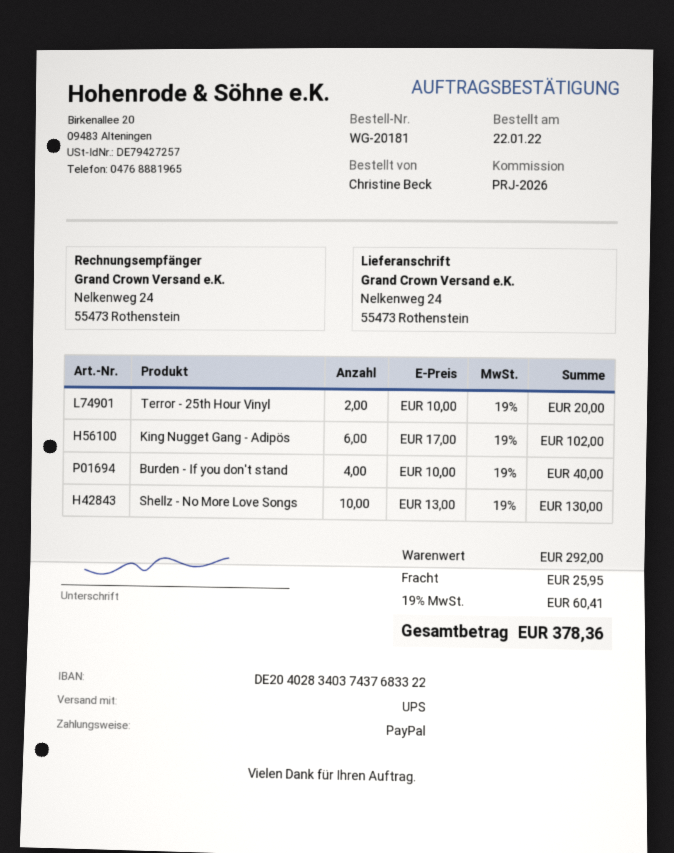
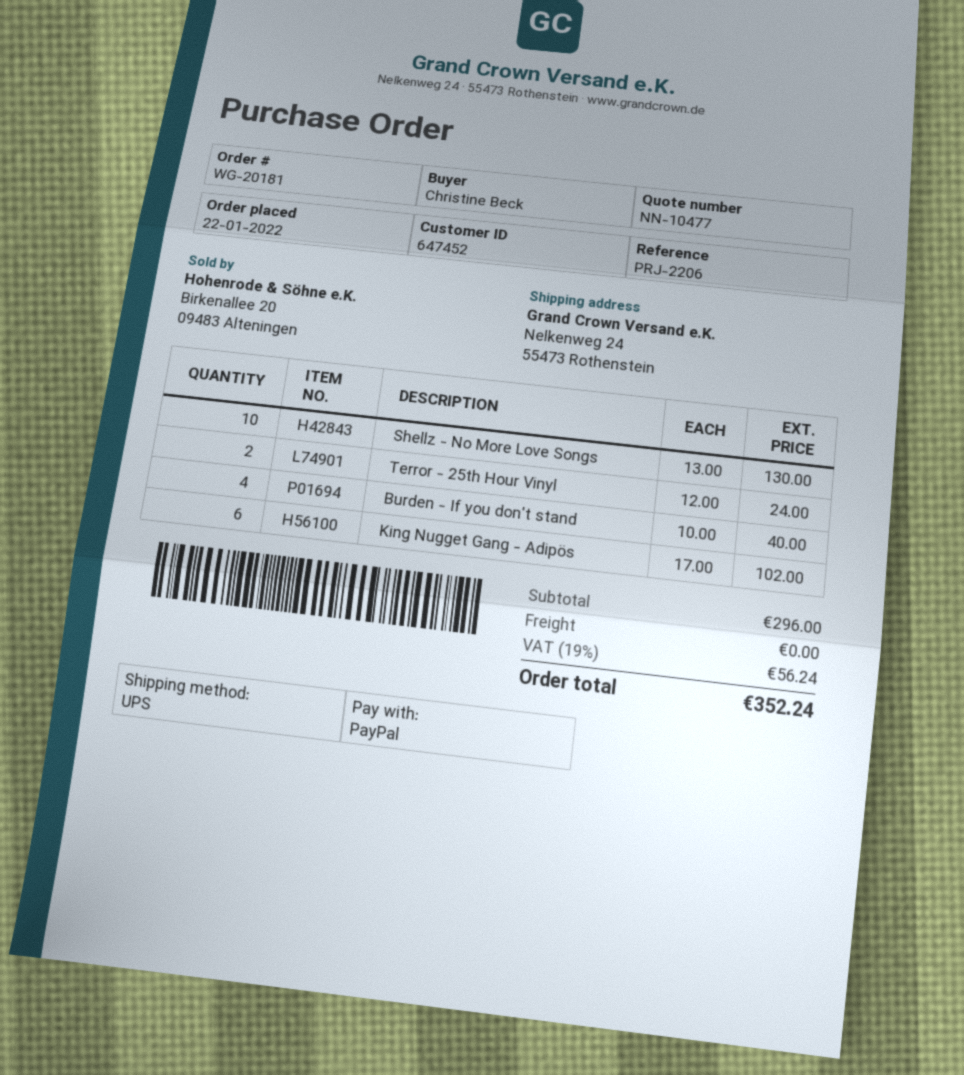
reference: PRJ-2026 -> PRJ-2206
Terror - 25th Hour Vinyl: 2 x 10.00 = 20.00 -> 2 x 12.00 = 24.00
subtotal: 292.00 -> 296.00
shipping: 25.95 -> 0.00
tax: 19% = 60.41 -> 19% = 56.24
total: 378.36 -> 352.24

